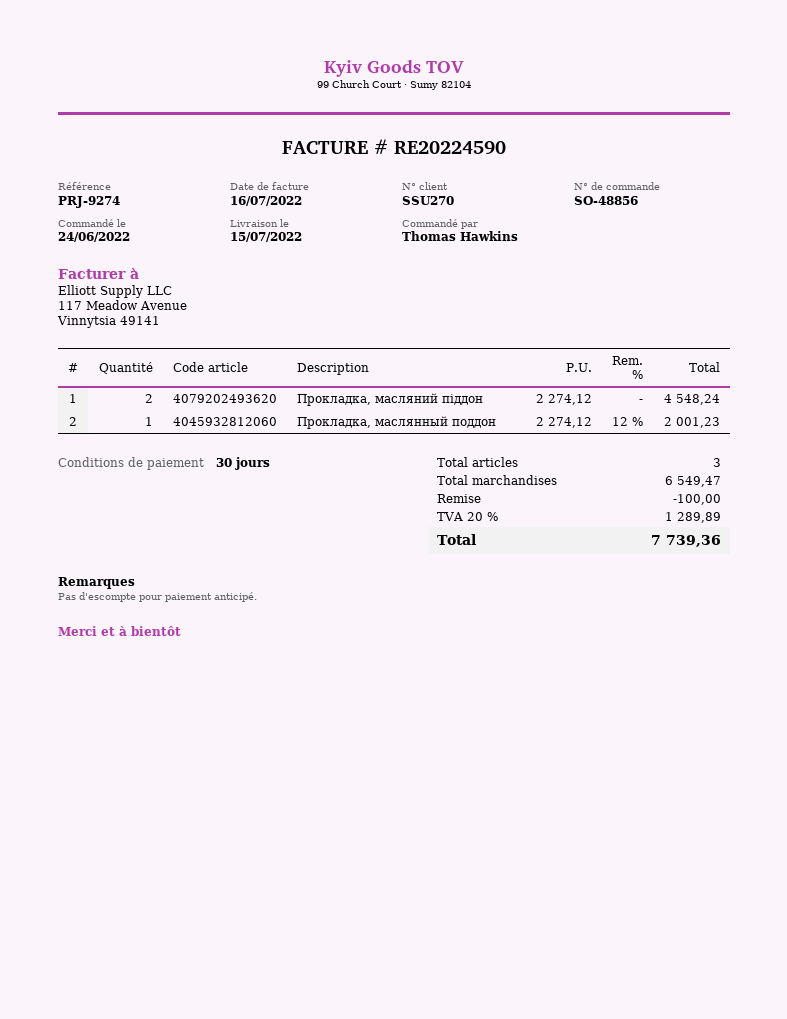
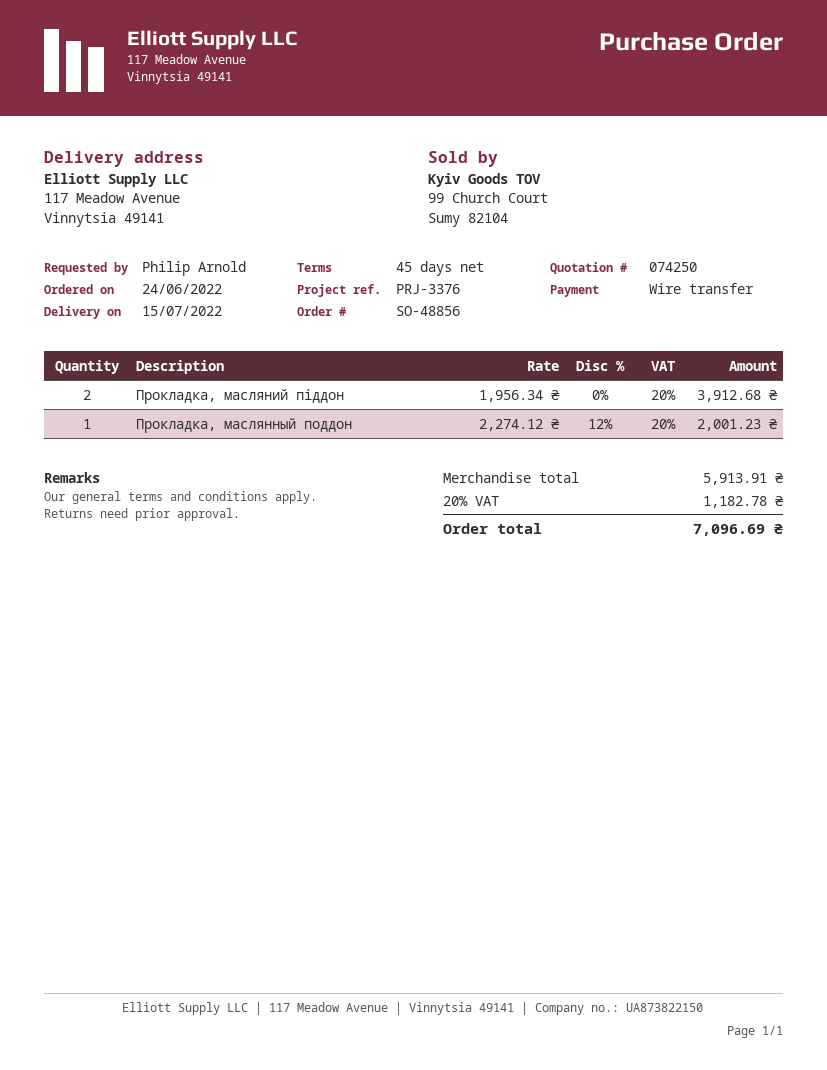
payment terms: 30 days -> 45 days
reference: PRJ-9274 -> PRJ-3376
ordered by: Thomas Hawkins -> Philip Arnold
Прокладка, масляний піддон: 2 x 2274.12 = 4548.24 -> 2 x 1956.34 = 3912.68
subtotal: 6549.47 -> 5913.91
discount: 100.00 -> none
tax: 20% = 1289.89 -> 20% = 1182.78
total: 7739.36 -> 7096.69

